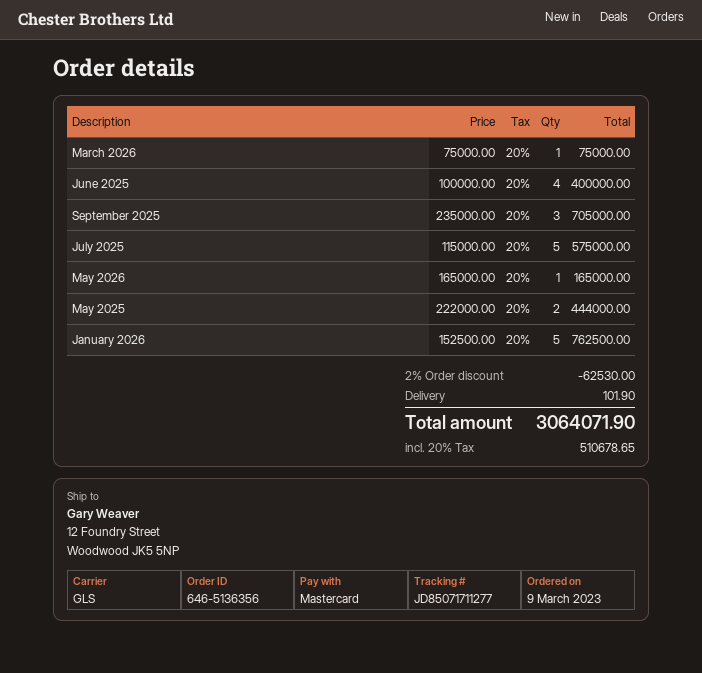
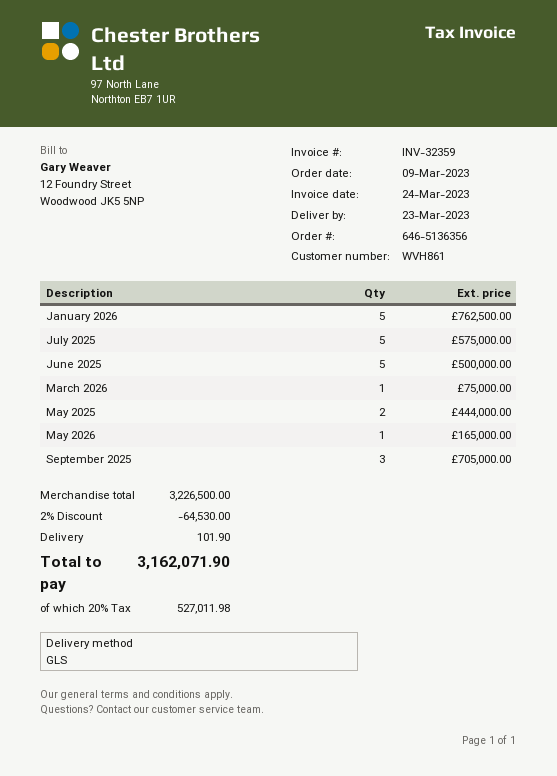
June 2025: 4 for 400000.00 -> 5 for 500000.00
discount: 2% = 62530.00 -> 2% = 64530.00
tax: 20% = 510678.65 -> 20% = 527011.98
total: 3064071.90 -> 3162071.90

